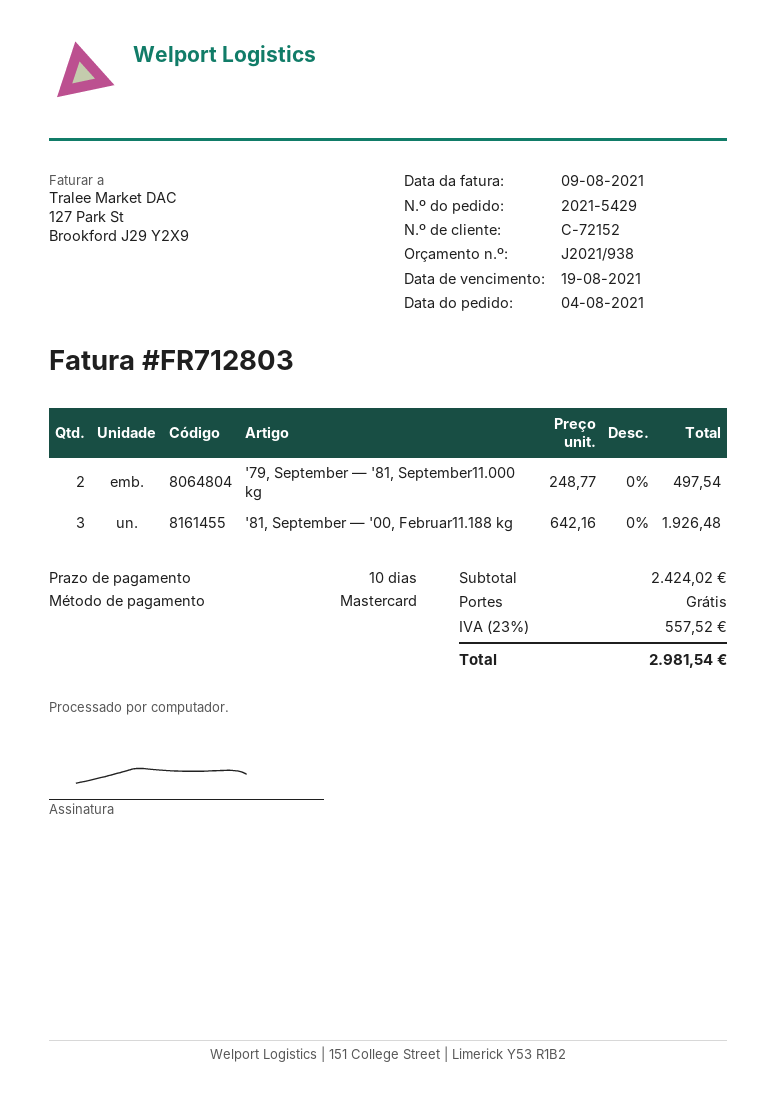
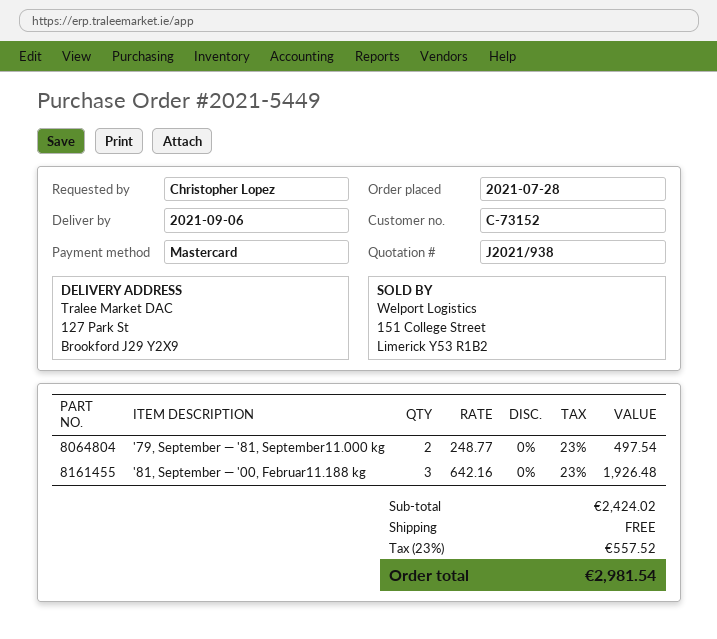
order number: 2021-5429 -> 2021-5449
order date: 2021-08-04 -> 2021-07-28
customer number: C-72152 -> C-73152

